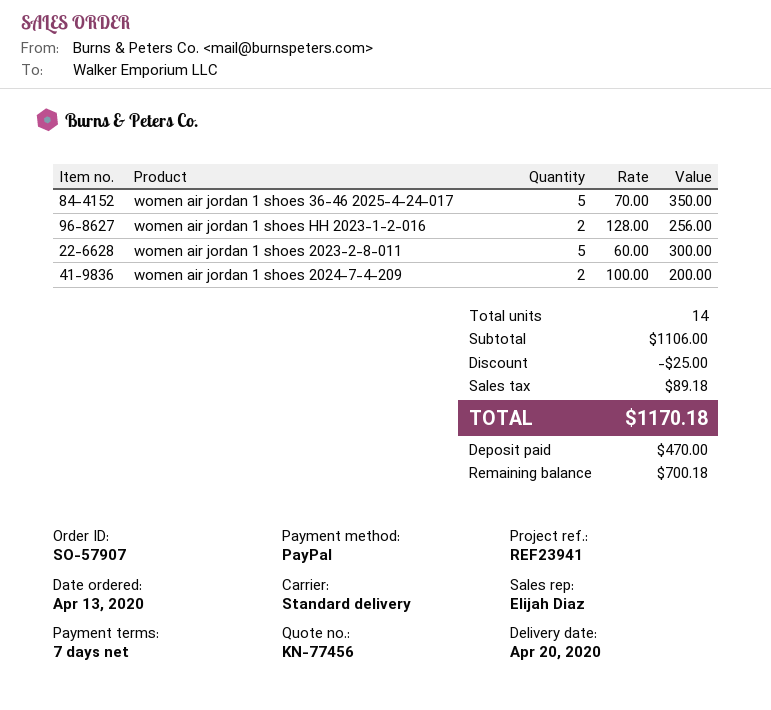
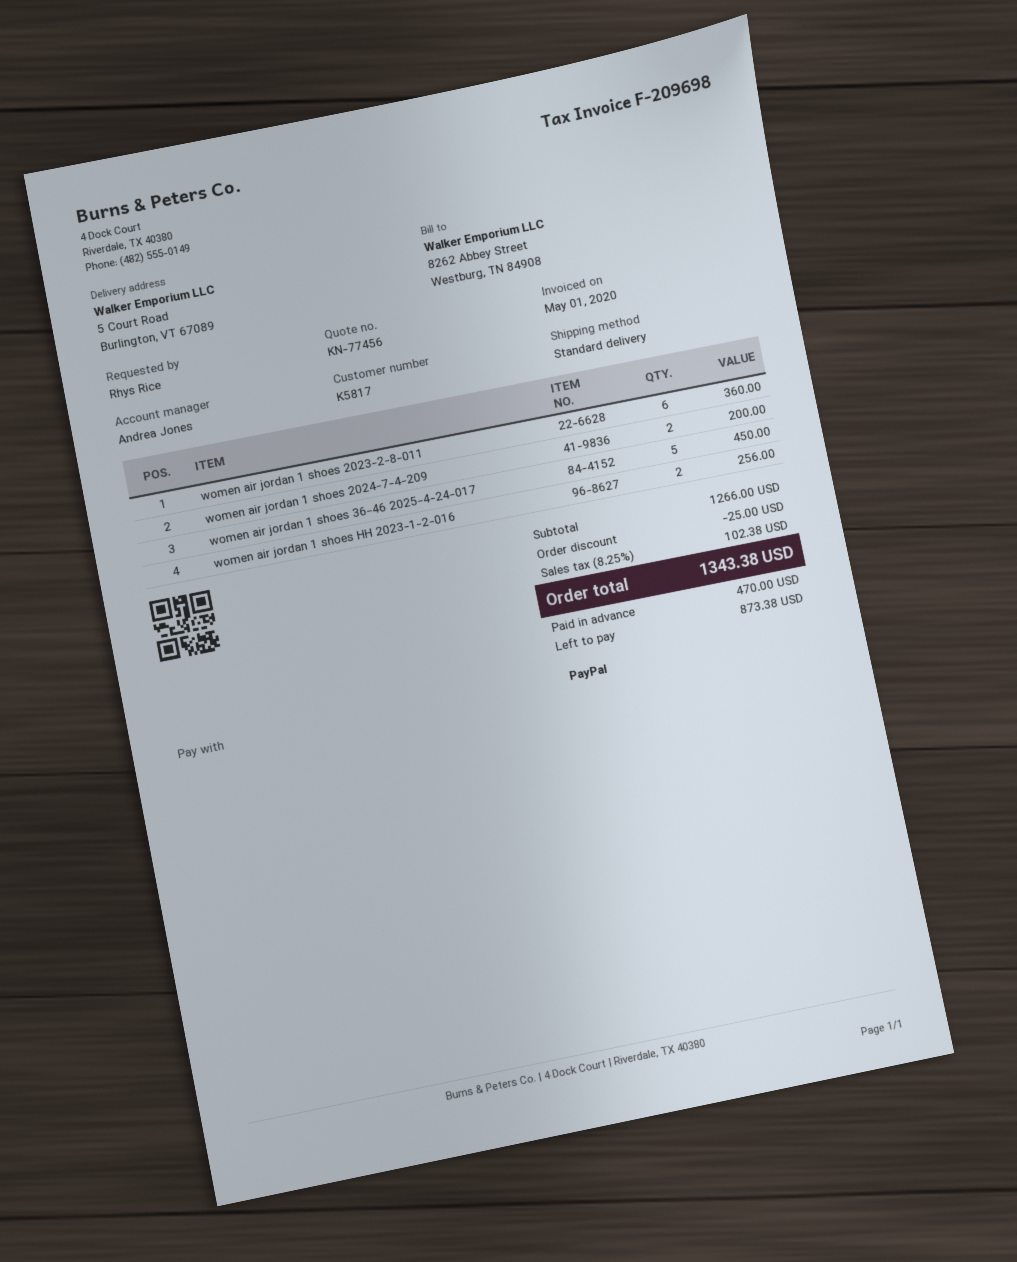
sales rep: Elijah Diaz -> Andrea Jones
women air jordan 1 shoes 36-46 2025-4-24-017: 5 for 350.00 -> 5 for 450.00
women air jordan 1 shoes 2023-2-8-011: 5 for 300.00 -> 6 for 360.00
subtotal: 1106.00 -> 1266.00
tax: 89.18 -> 102.38
total: 1170.18 -> 1343.38
balance: 700.18 -> 873.38

